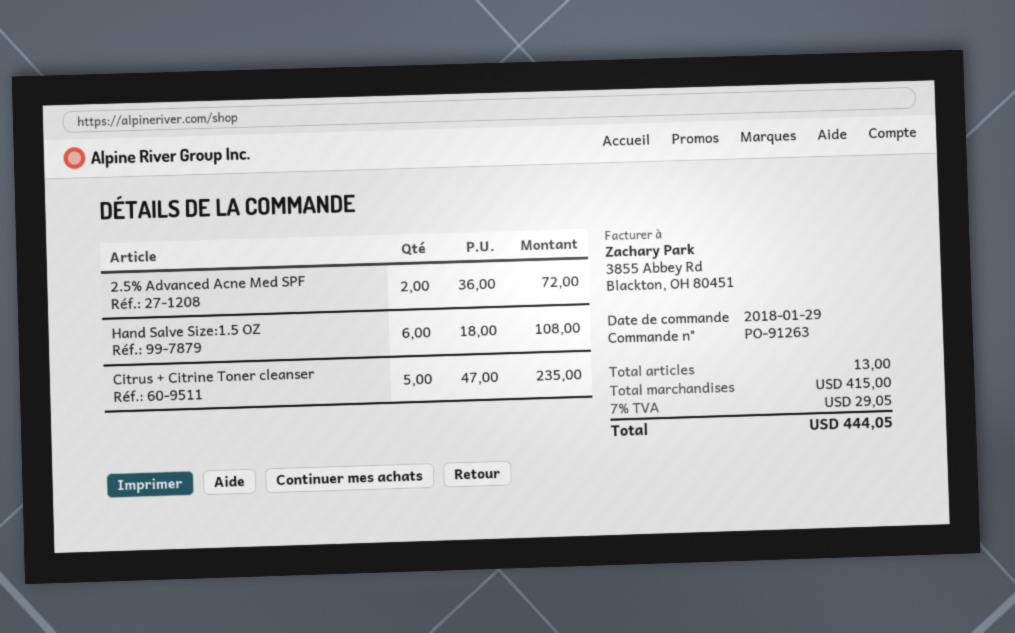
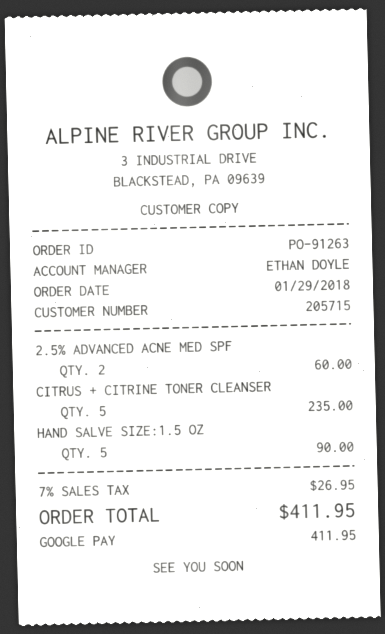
2.5% Advanced Acne Med SPF: 2 for 72.00 -> 2 for 60.00
Hand Salve Size:1.5 OZ: 6 for 108.00 -> 5 for 90.00
tax: 7% = 29.05 -> 7% = 26.95
total: 444.05 -> 411.95

